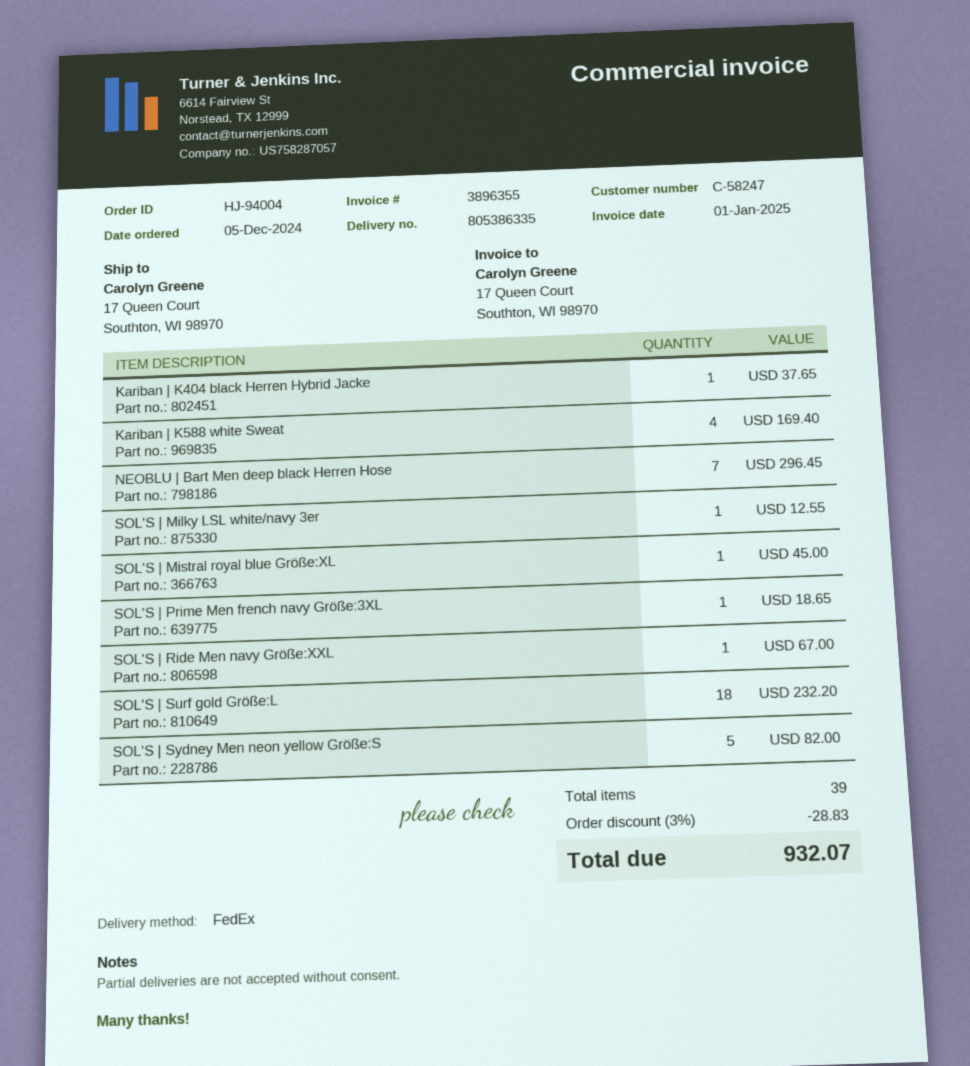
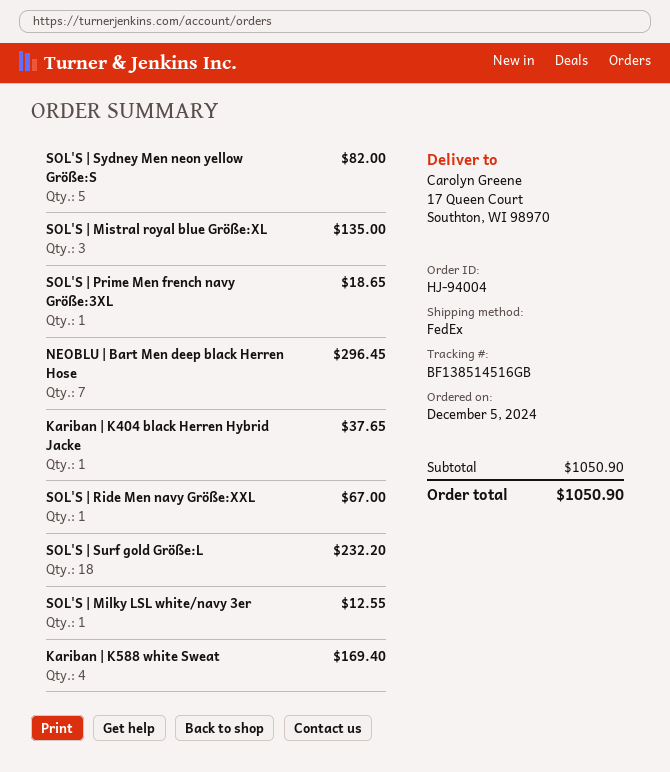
SOL'S | Mistral royal blue Größe:XL: 1 for 45.00 -> 3 for 135.00
discount: 3% = 28.83 -> none
total: 932.07 -> 1050.90

